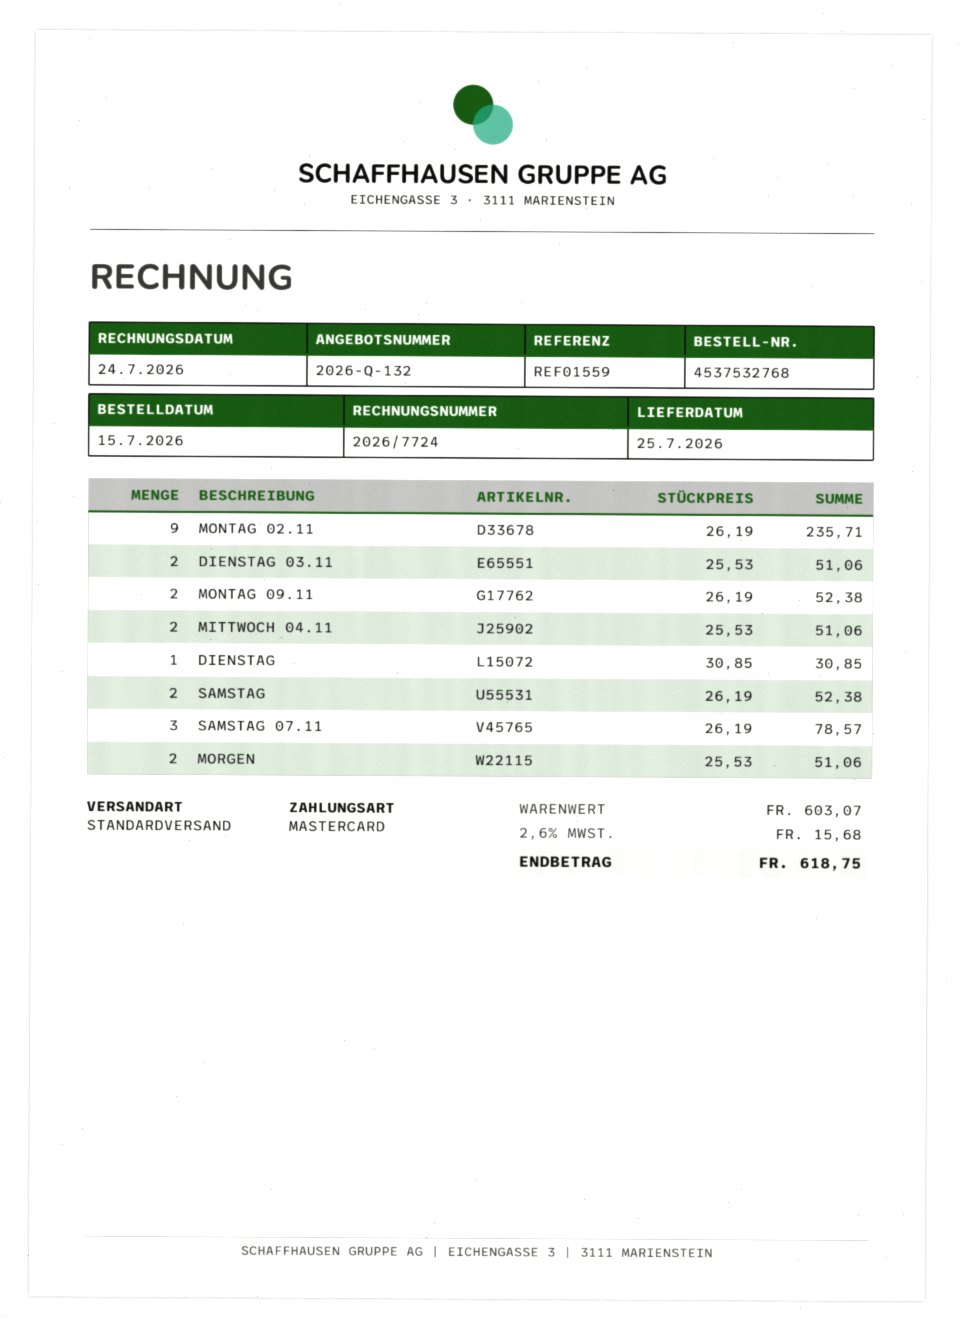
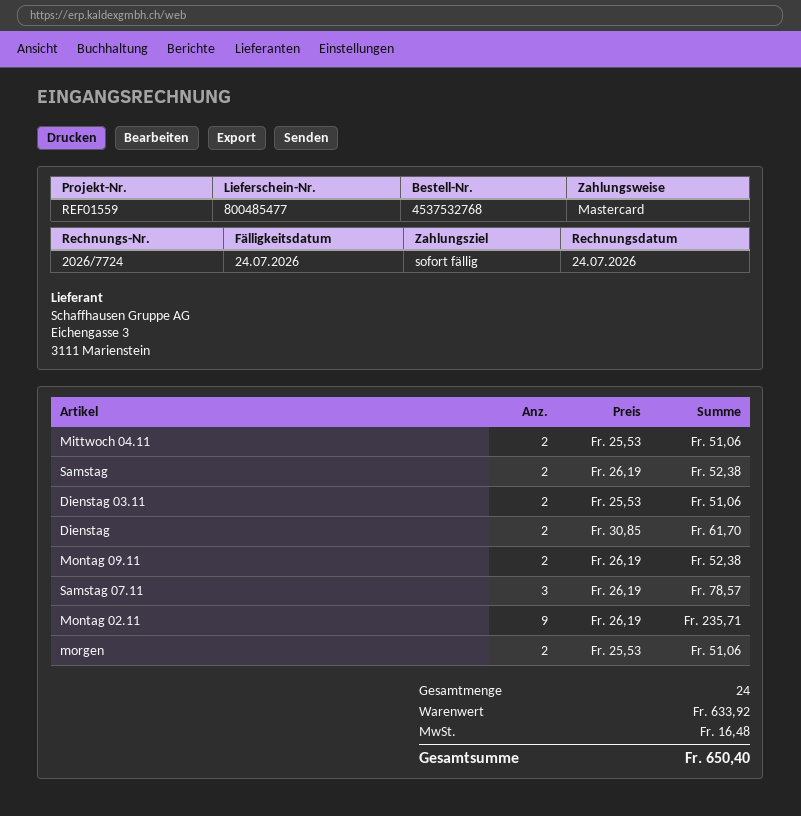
DIENSTAG: 1 x 30.85 = 30.85 -> 2 x 30.85 = 61.70
subtotal: 603.07 -> 633.92
tax: 15.68 -> 16.48
total: 618.75 -> 650.40

